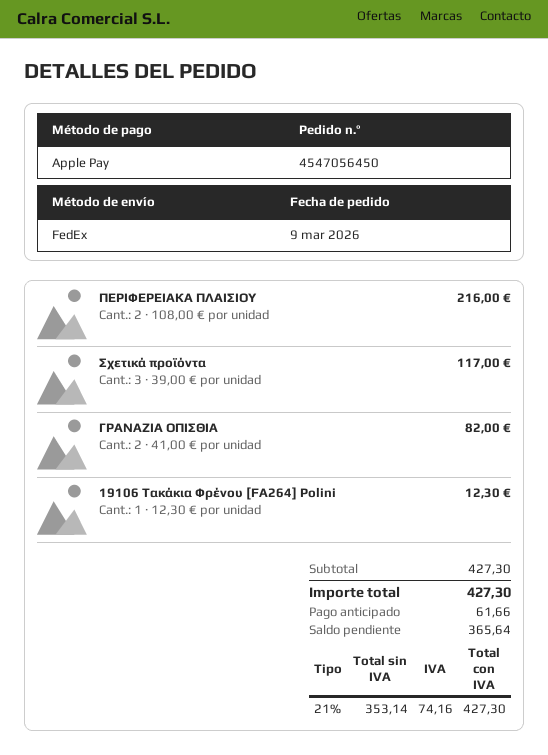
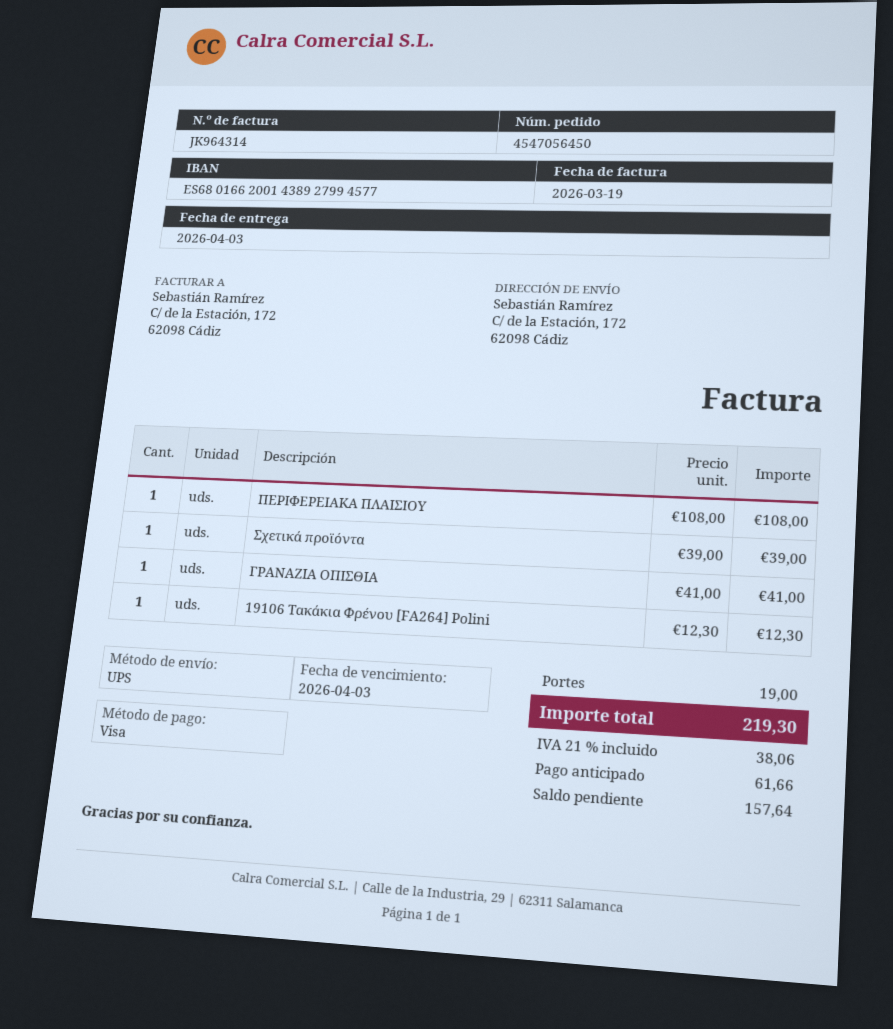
payment method: Apple Pay -> Visa
shipping method: FedEx -> UPS
ΠΕΡΙΦΕΡΕΙΑΚΑ ΠΛΑΙΣΙΟΥ: 2 x 108.00 = 216.00 -> 1 x 108.00 = 108.00
Σχετικά προϊόντα: 3 x 39.00 = 117.00 -> 1 x 39.00 = 39.00
ΓΡΑΝΑΖΙΑ ΟΠΙΣΘΙΑ: 2 x 41.00 = 82.00 -> 1 x 41.00 = 41.00
shipping: none -> 19.00
tax: 21% = 74.16 -> 21% = 38.06
total: 427.30 -> 219.30
balance: 365.64 -> 157.64

